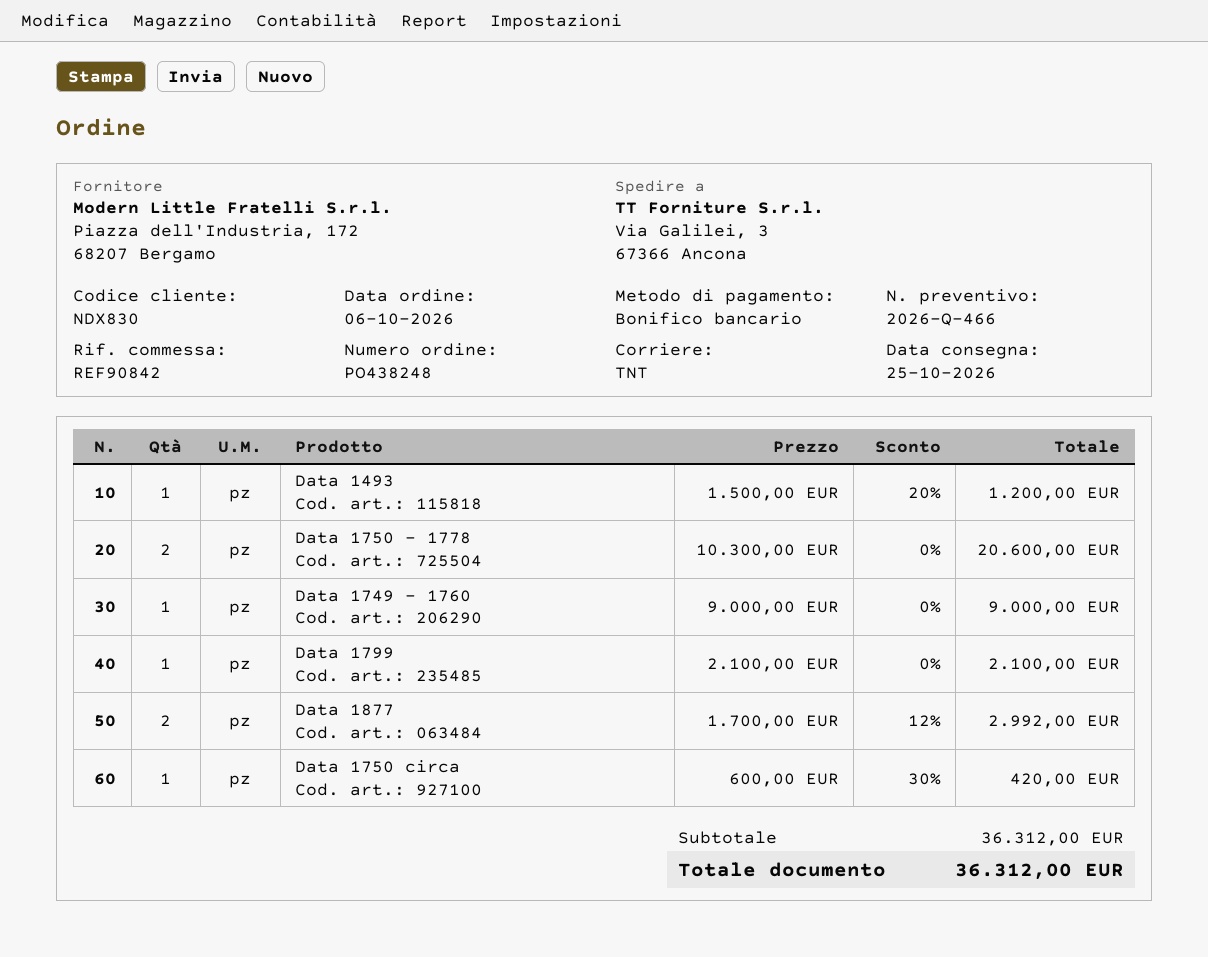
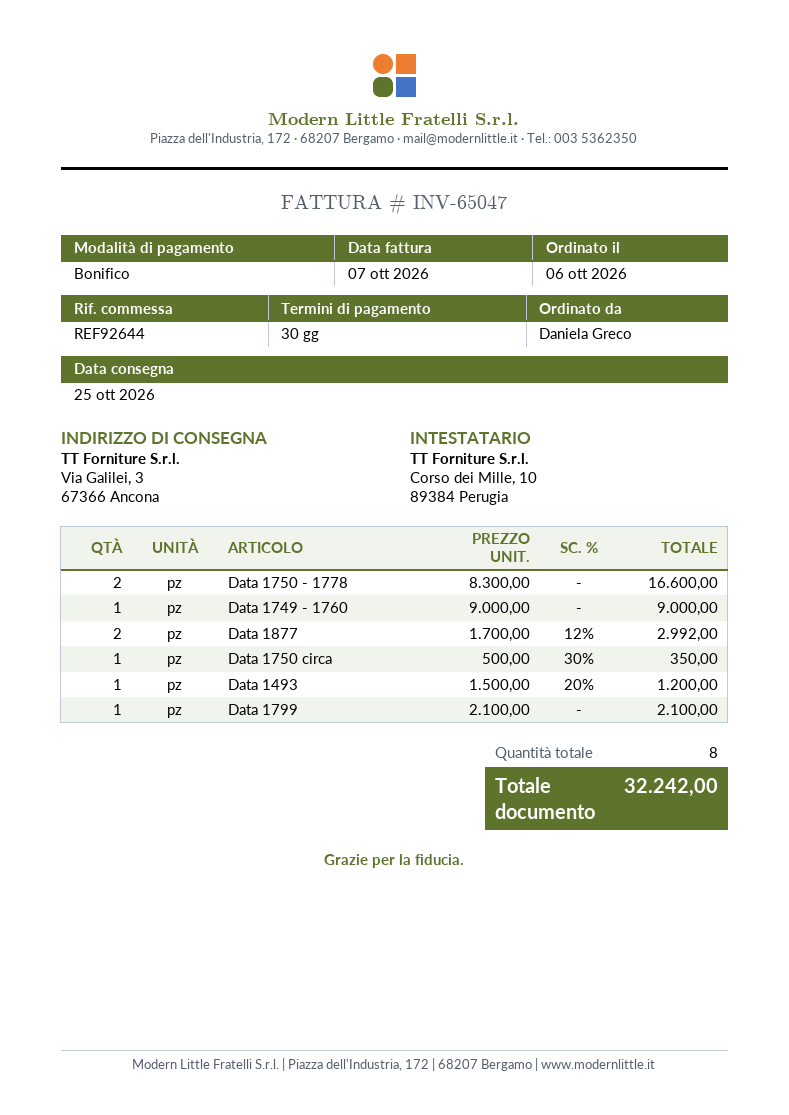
reference: REF90842 -> REF92644
Data 1750 - 1778: 2 x 10300.00 = 20600.00 -> 2 x 8300.00 = 16600.00
Data 1750 circa: 1 x 600.00 - 30% = 420.00 -> 1 x 500.00 - 30% = 350.00
total: 36312.00 -> 32242.00

